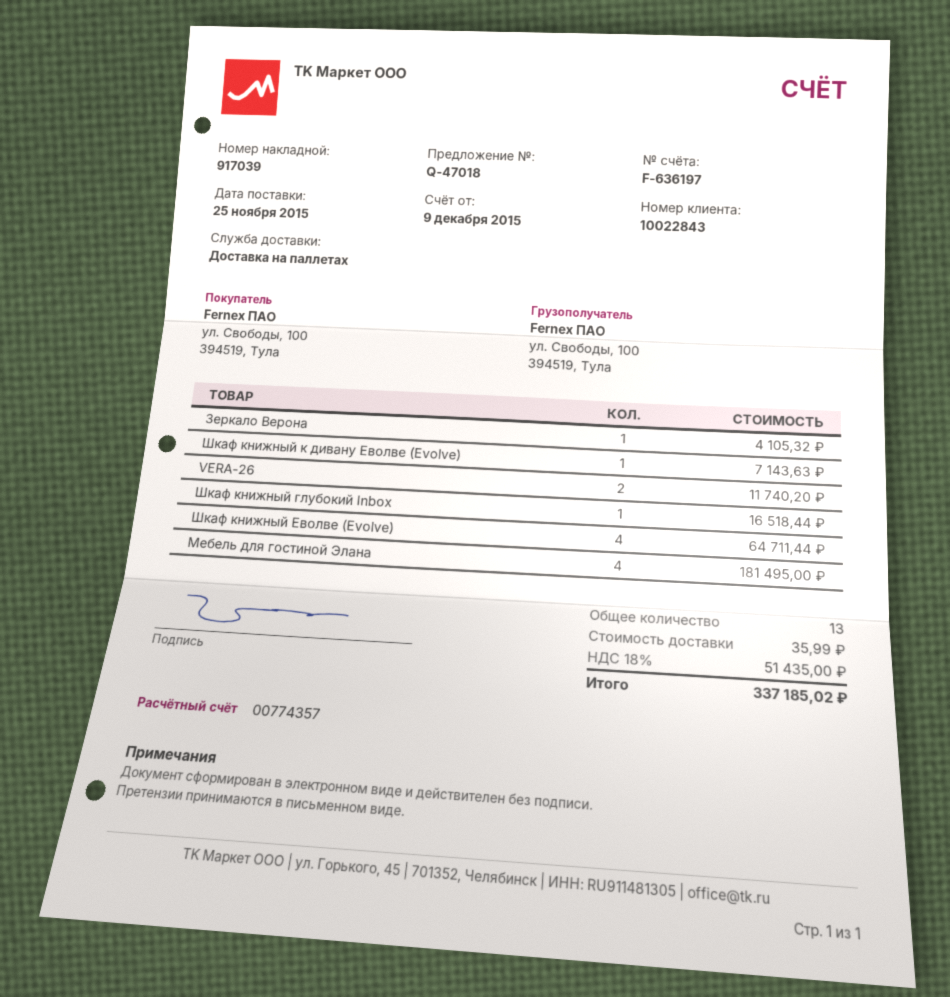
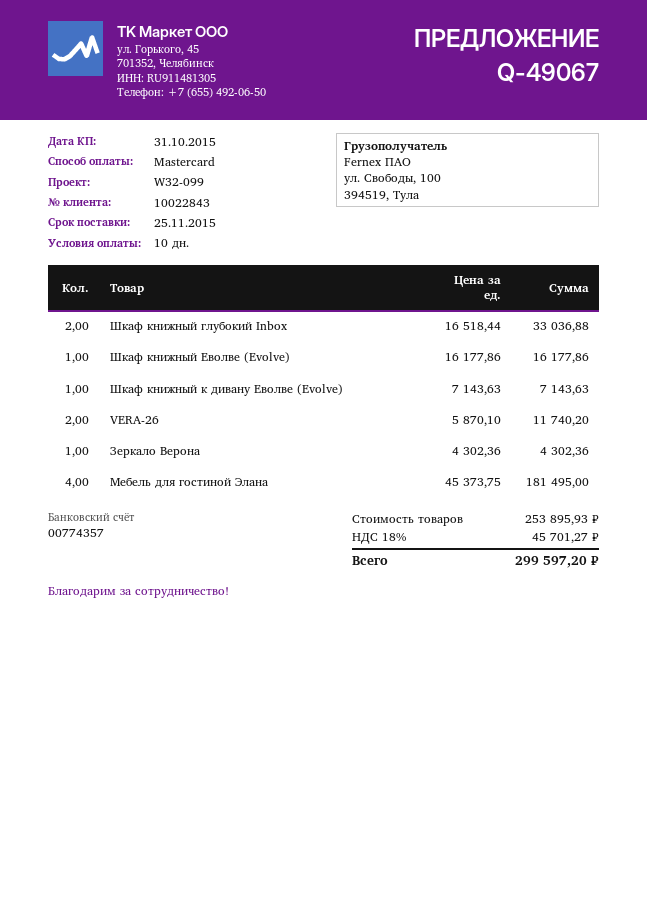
quote number: Q-47018 -> Q-49067
Зеркало Верона: 1 for 4105.32 -> 1 for 4302.36
Шкаф книжный глубокий Inbox: 1 for 16518.44 -> 2 for 33036.88
Шкаф книжный Еволве (Evolve): 4 for 64711.44 -> 1 for 16177.86
shipping: 35.99 -> none
tax: 18% = 51435.00 -> 18% = 45701.27
total: 337185.02 -> 299597.20

